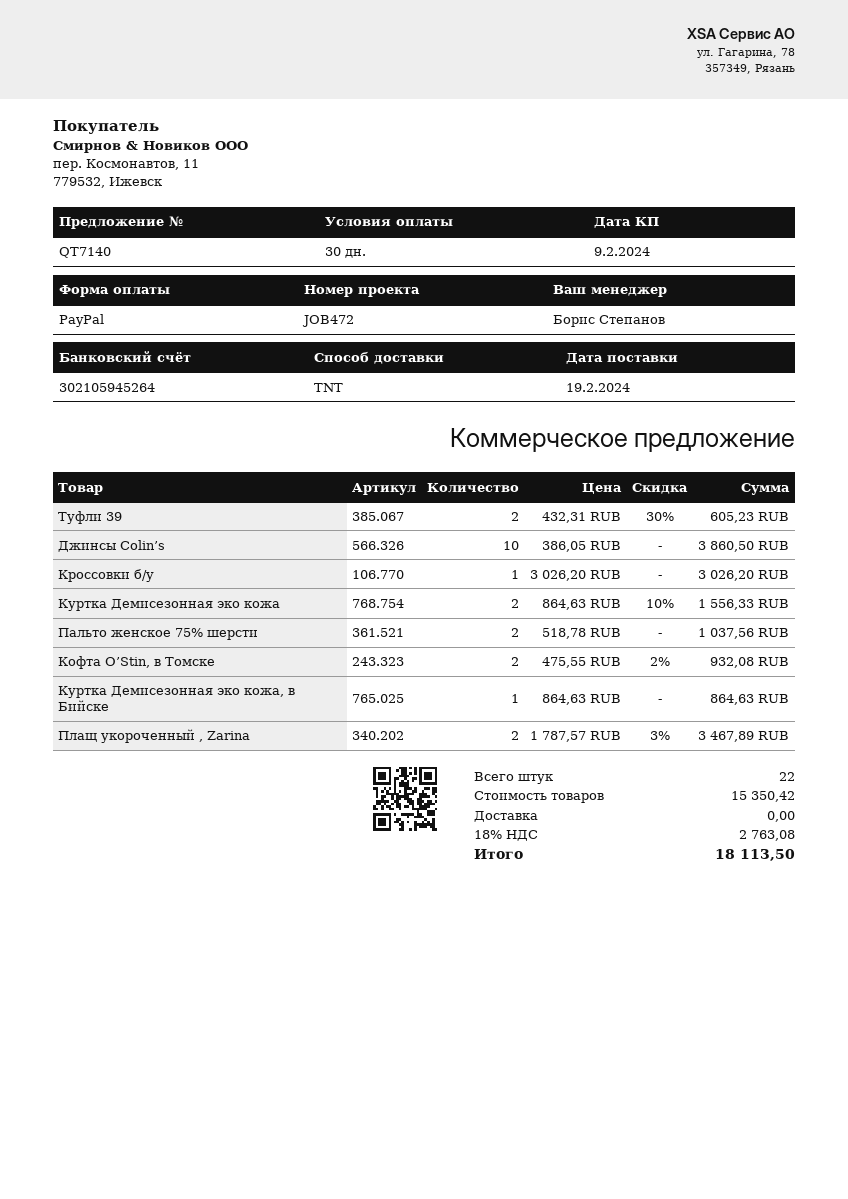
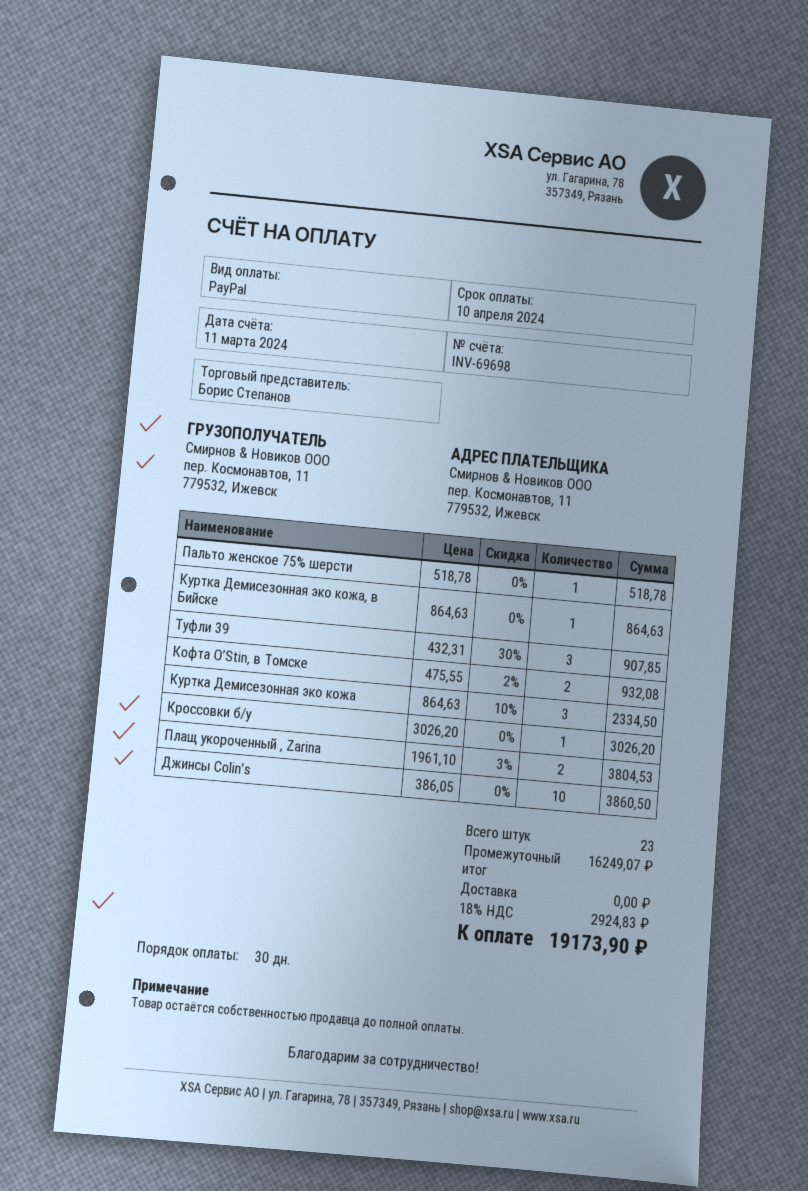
Туфли 39: 2 x 432.31 - 30% = 605.23 -> 3 x 432.31 - 30% = 907.85
Куртка Демисезонная эко кожа: 2 x 864.63 - 10% = 1556.33 -> 3 x 864.63 - 10% = 2334.50
Пальто женское 75% шерсти: 2 x 518.78 = 1037.56 -> 1 x 518.78 = 518.78
Плащ укороченный , Zarina: 2 x 1787.57 - 3% = 3467.89 -> 2 x 1961.10 - 3% = 3804.53
total quantity: 22 -> 23
subtotal: 15350.42 -> 16249.07
tax: 18% = 2763.08 -> 18% = 2924.83
total: 18113.50 -> 19173.90

